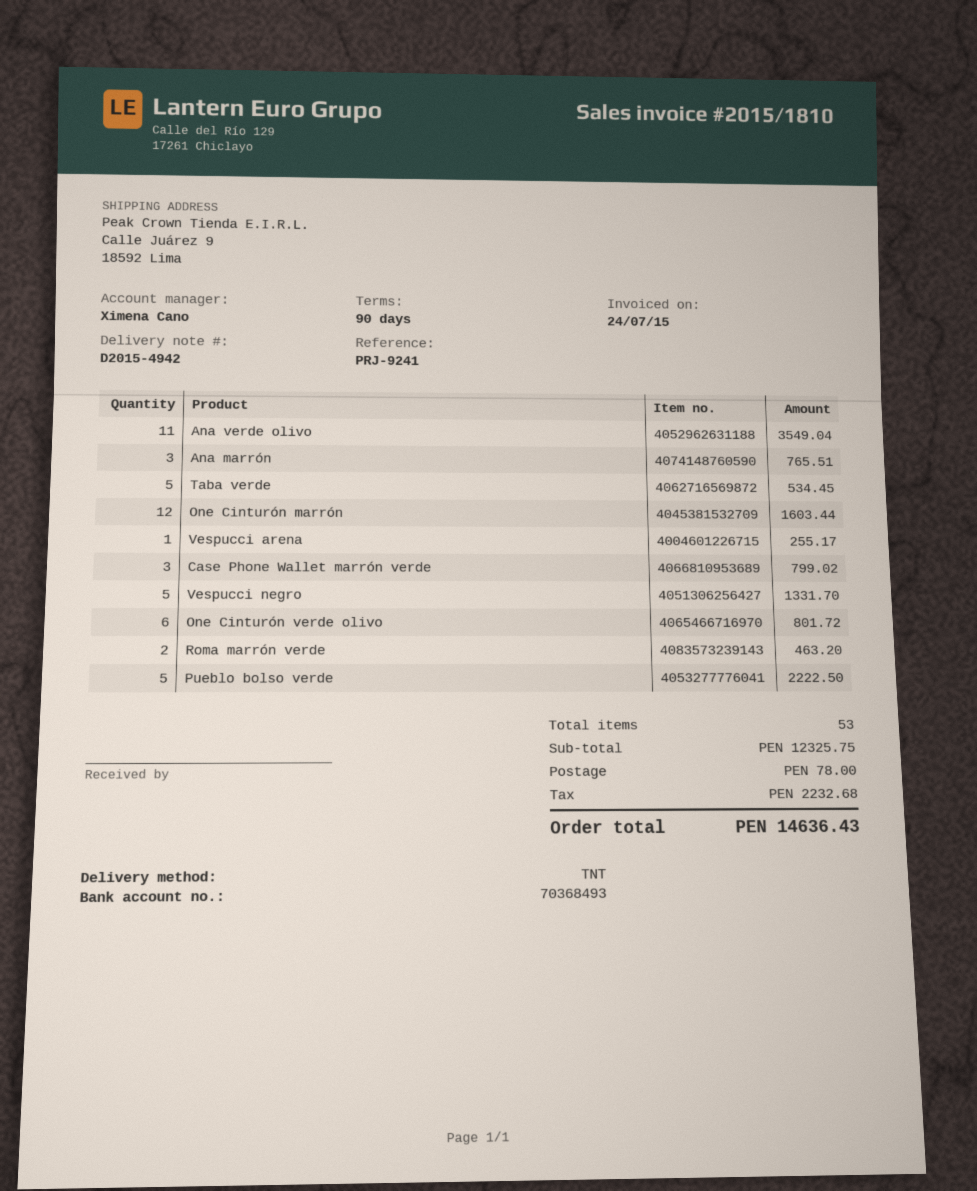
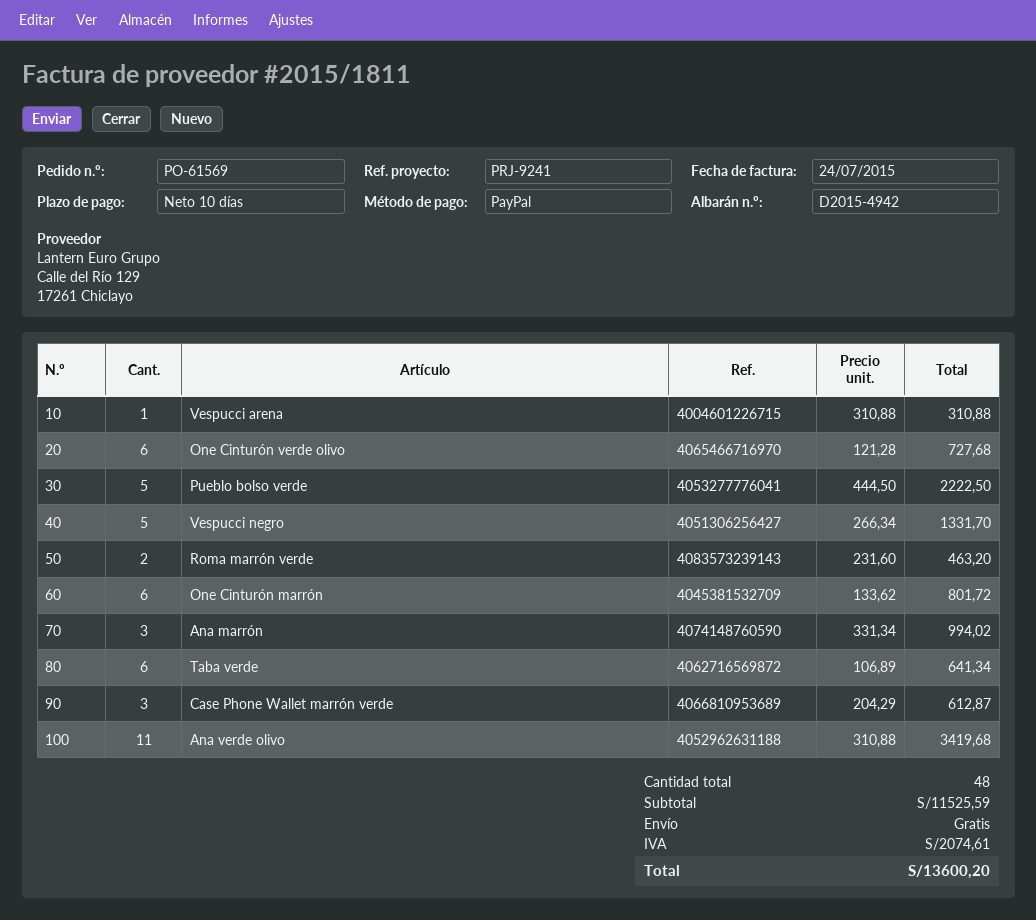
invoice number: 2015/1810 -> 2015/1811
payment terms: 90 days -> 10 days
Ana verde olivo: 11 for 3549.04 -> 11 for 3419.68
Ana marrón: 3 for 765.51 -> 3 for 994.02
Taba verde: 5 for 534.45 -> 6 for 641.34
One Cinturón marrón: 12 for 1603.44 -> 6 for 801.72
Vespucci arena: 1 for 255.17 -> 1 for 310.88
Case Phone Wallet marrón verde: 3 for 799.02 -> 3 for 612.87
One Cinturón verde olivo: 6 for 801.72 -> 6 for 727.68
total quantity: 53 -> 48
subtotal: 12325.75 -> 11525.59
shipping: 78.00 -> 0.00
tax: 2232.68 -> 2074.61
total: 14636.43 -> 13600.20

